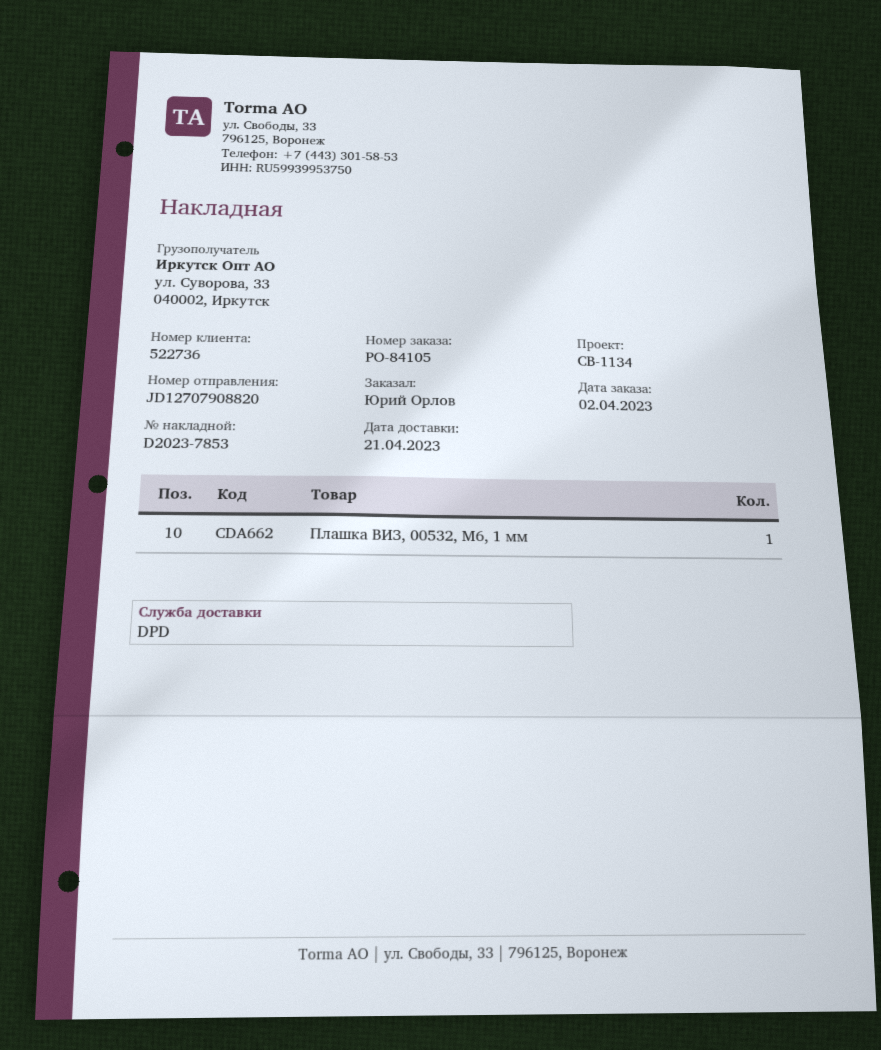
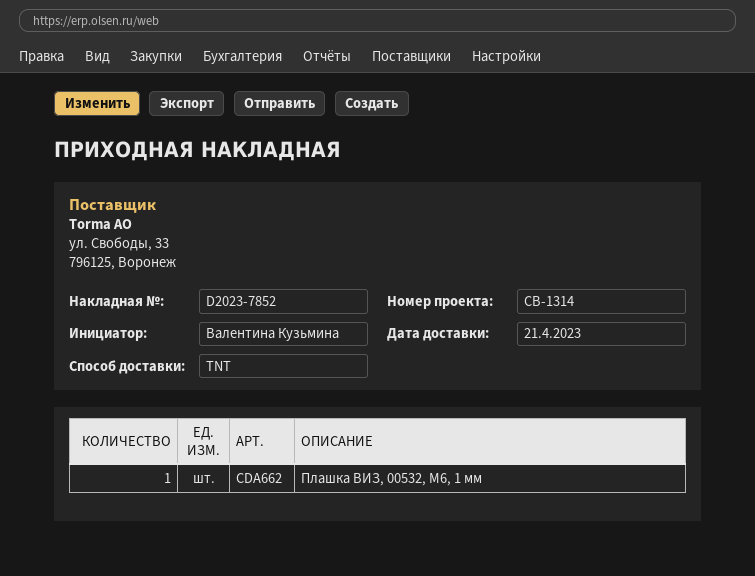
delivery note number: D2023-7853 -> D2023-7852
reference: CB-1134 -> CB-1314
ordered by: Юрий Орлов -> Валентина Кузьмина
shipping method: DPD -> TNT

